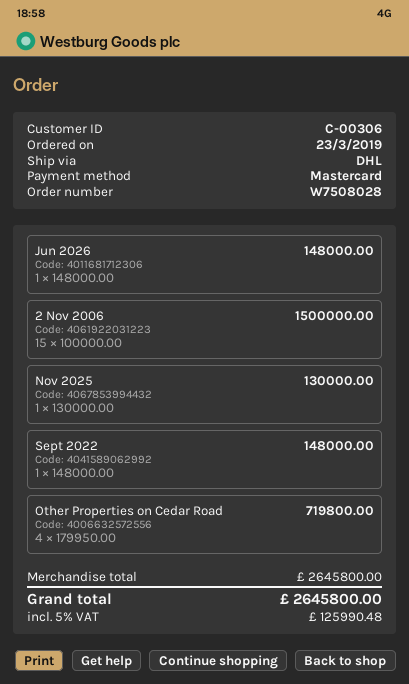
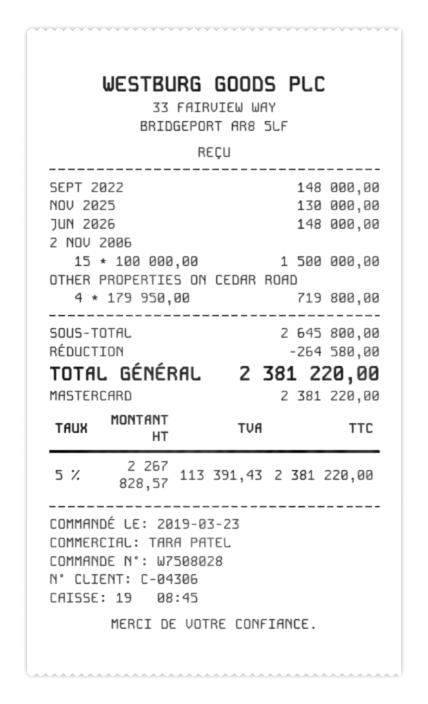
customer number: C-00306 -> C-04306
discount: none -> 264580.00
tax: 5% = 125990.48 -> 5% = 113391.43
total: 2645800.00 -> 2381220.00

